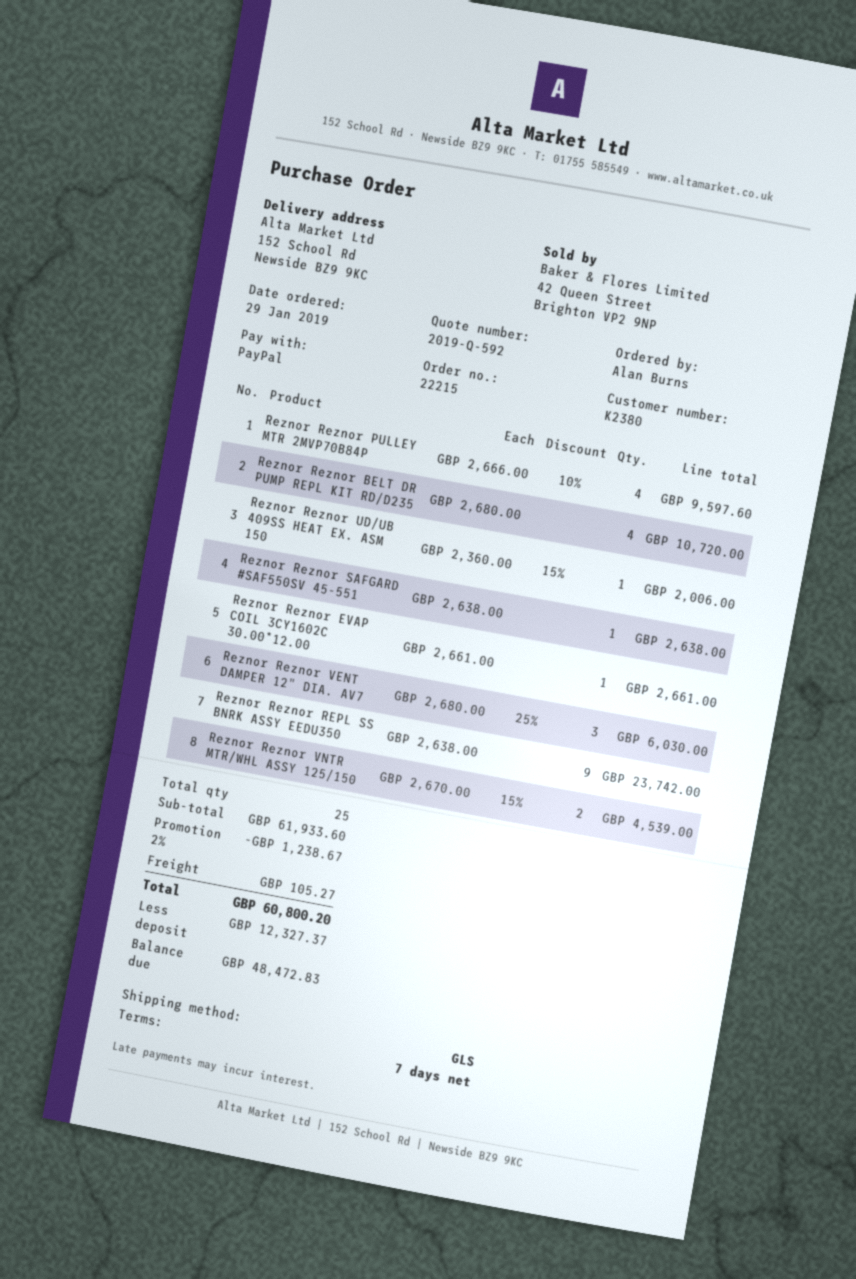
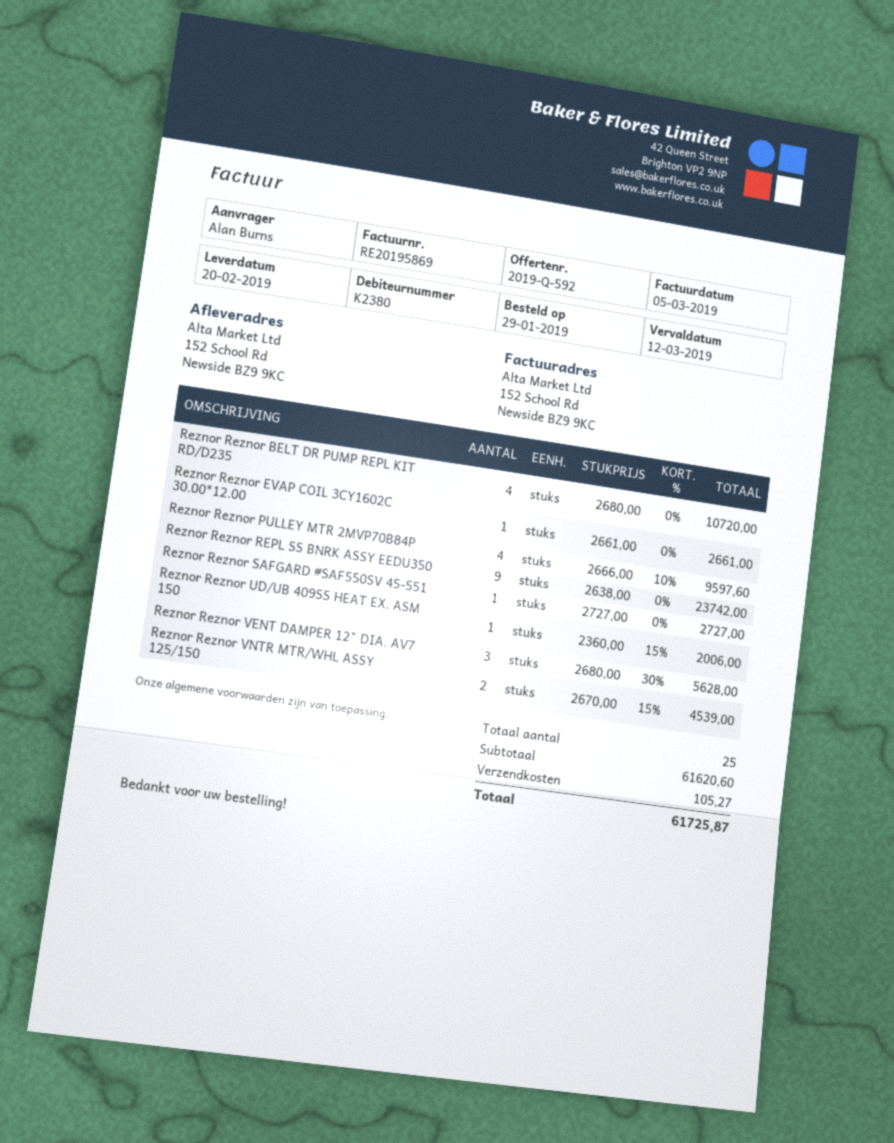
Reznor Reznor SAFGARD #SAF550SV 45-551: 1 x 2638.00 = 2638.00 -> 1 x 2727.00 = 2727.00
Reznor Reznor VENT DAMPER 12" DIA. AV7: 3 x 2680.00 - 25% = 6030.00 -> 3 x 2680.00 - 30% = 5628.00
subtotal: 61933.60 -> 61620.60
discount: 2% = 1238.67 -> none
total: 60800.20 -> 61725.87

